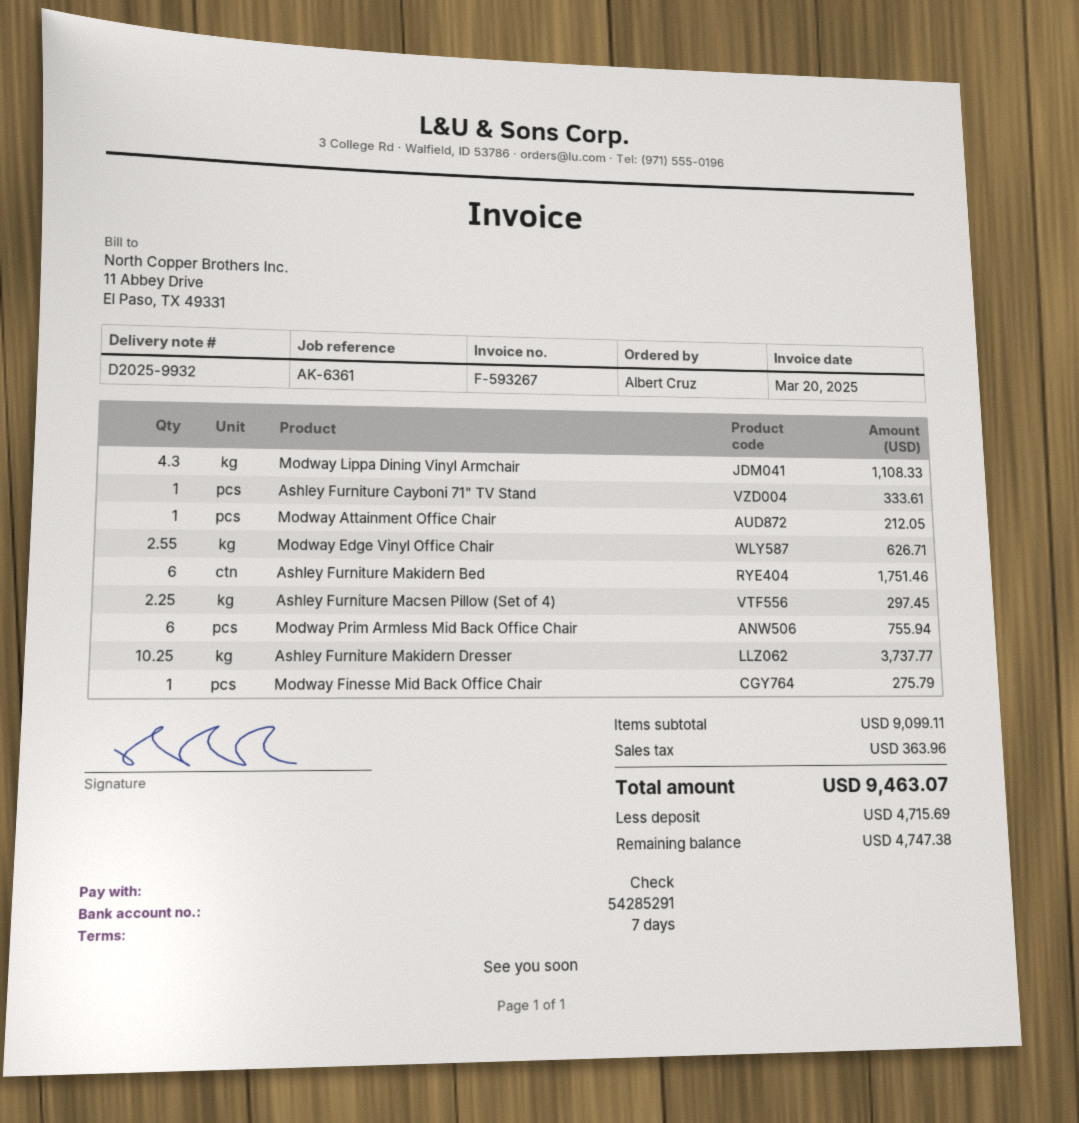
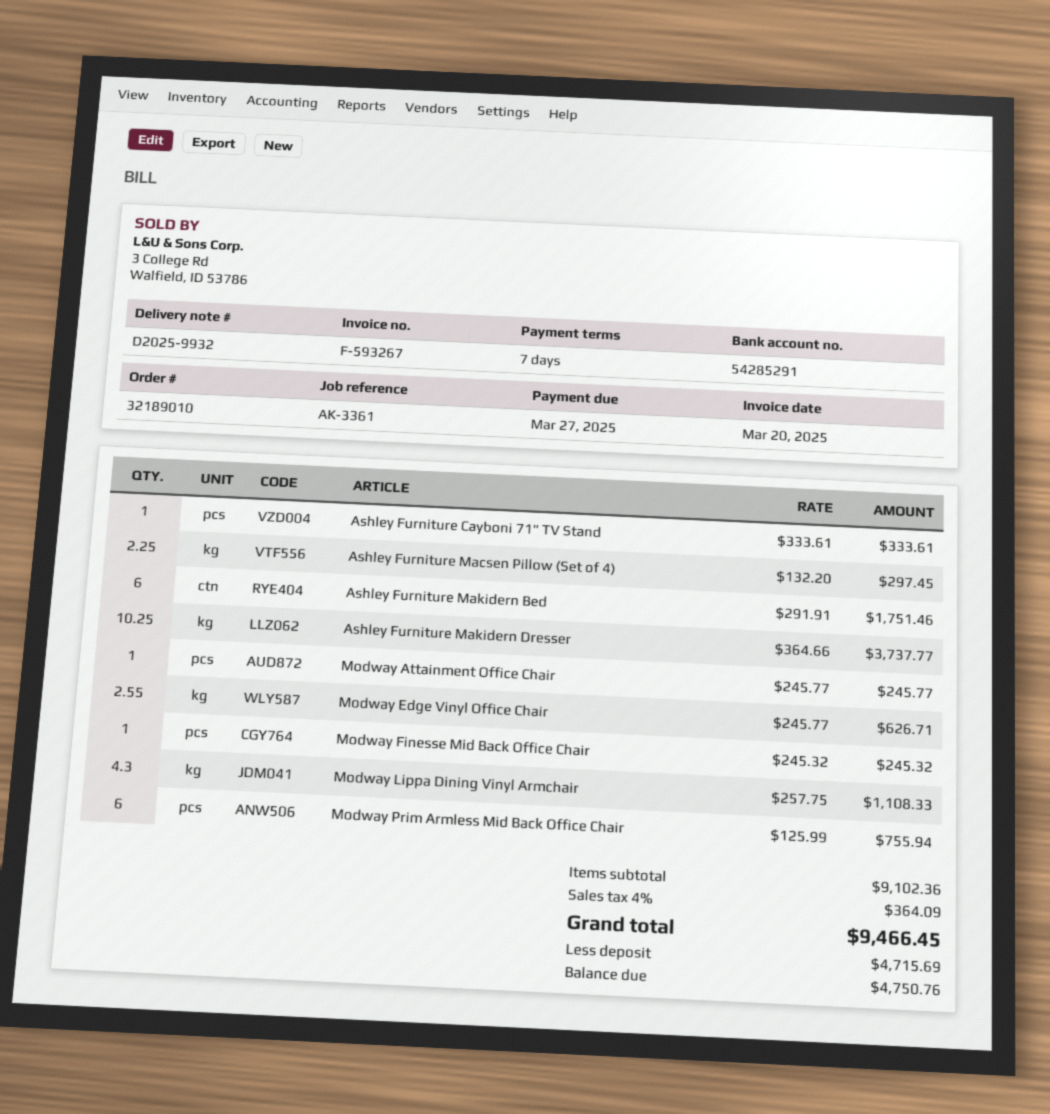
reference: AK-6361 -> AK-3361
Modway Attainment Office Chair: 1 for 212.05 -> 1 for 245.77
Modway Finesse Mid Back Office Chair: 1 for 275.79 -> 1 for 245.32
subtotal: 9099.11 -> 9102.36
tax: 363.96 -> 364.09
total: 9463.07 -> 9466.45
balance: 4747.38 -> 4750.76

